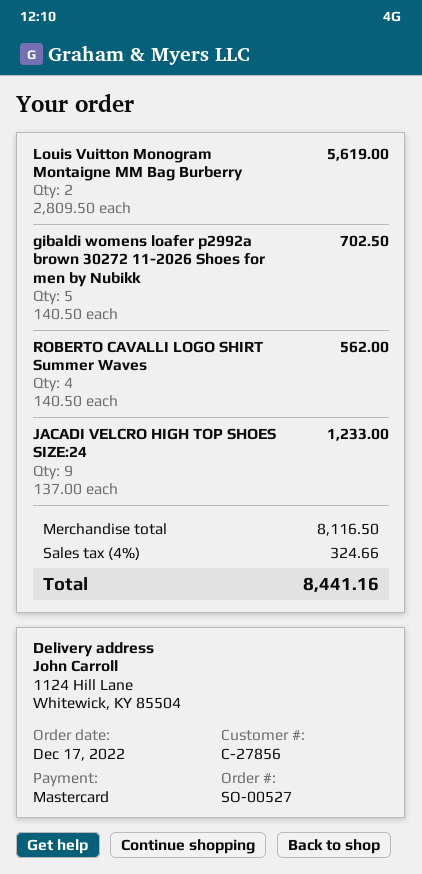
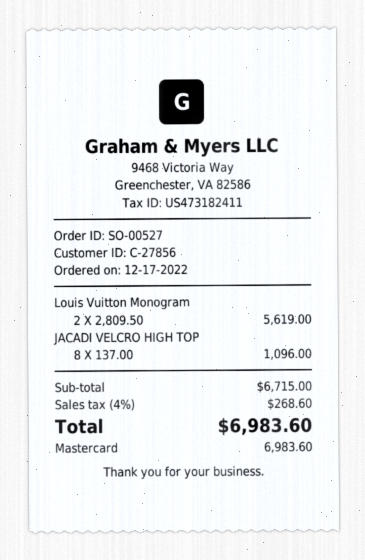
gibaldi womens loafer p2992a brown 30272 11-2026 Shoes for men by Nubikk: 5 x 140.50 = 702.50 -> none
ROBERTO CAVALLI LOGO SHIRT Summer Waves: 4 x 140.50 = 562.00 -> none
JACADI VELCRO HIGH TOP SHOES SIZE:24: 9 x 137.00 = 1233.00 -> 8 x 137.00 = 1096.00
subtotal: 8116.50 -> 6715.00
tax: 4% = 324.66 -> 4% = 268.60
total: 8441.16 -> 6983.60

